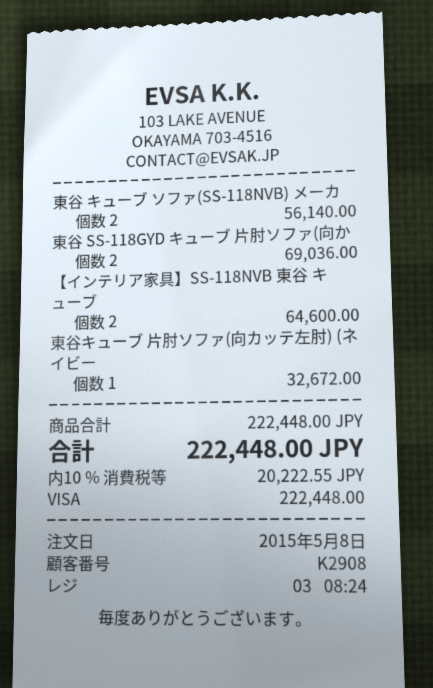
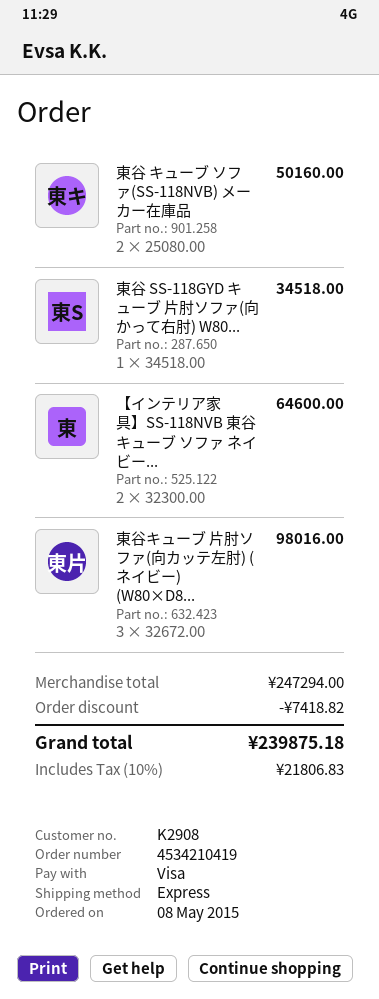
東谷 キューブ ソファ(SS-118NVB) メーカ: 2 for 56140.00 -> 2 for 50160.00
東谷 SS-118GYD キューブ 片肘ソファ(向か: 2 for 69036.00 -> 1 for 34518.00
東谷キューブ 片肘ソファ(向カッテ左肘) (ネイビー: 1 for 32672.00 -> 3 for 98016.00
subtotal: 222448.00 -> 247294.00
discount: none -> 7418.82
tax: 10% = 20222.55 -> 10% = 21806.83
total: 222448.00 -> 239875.18

